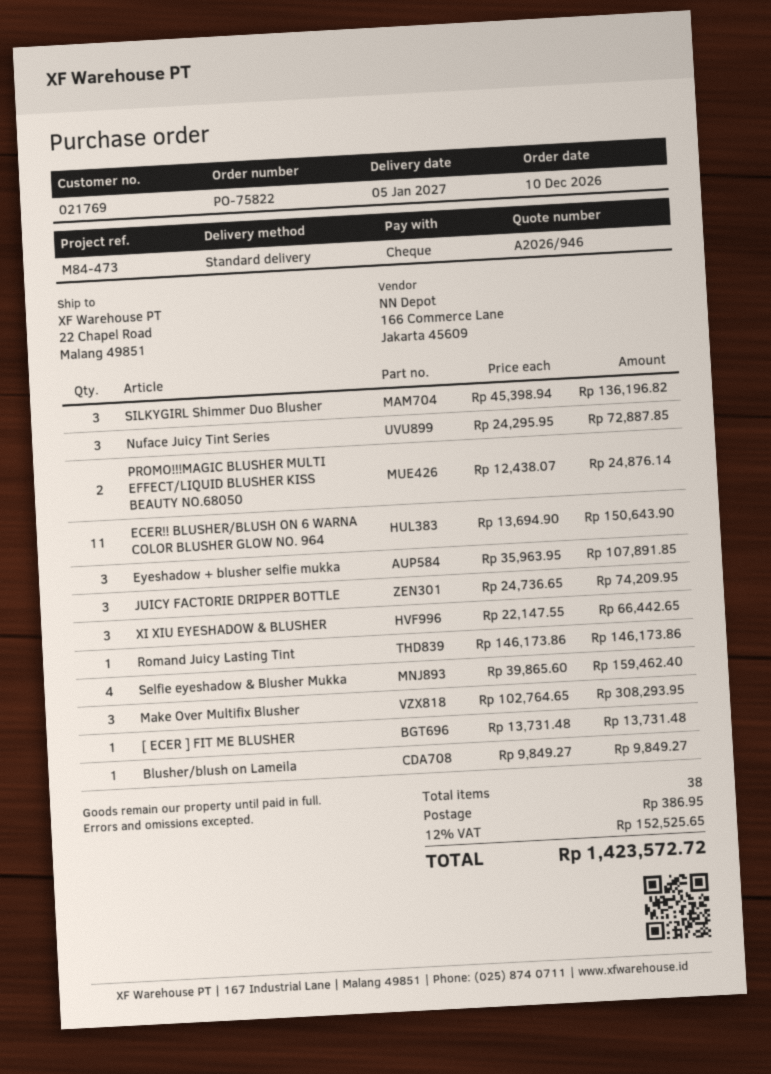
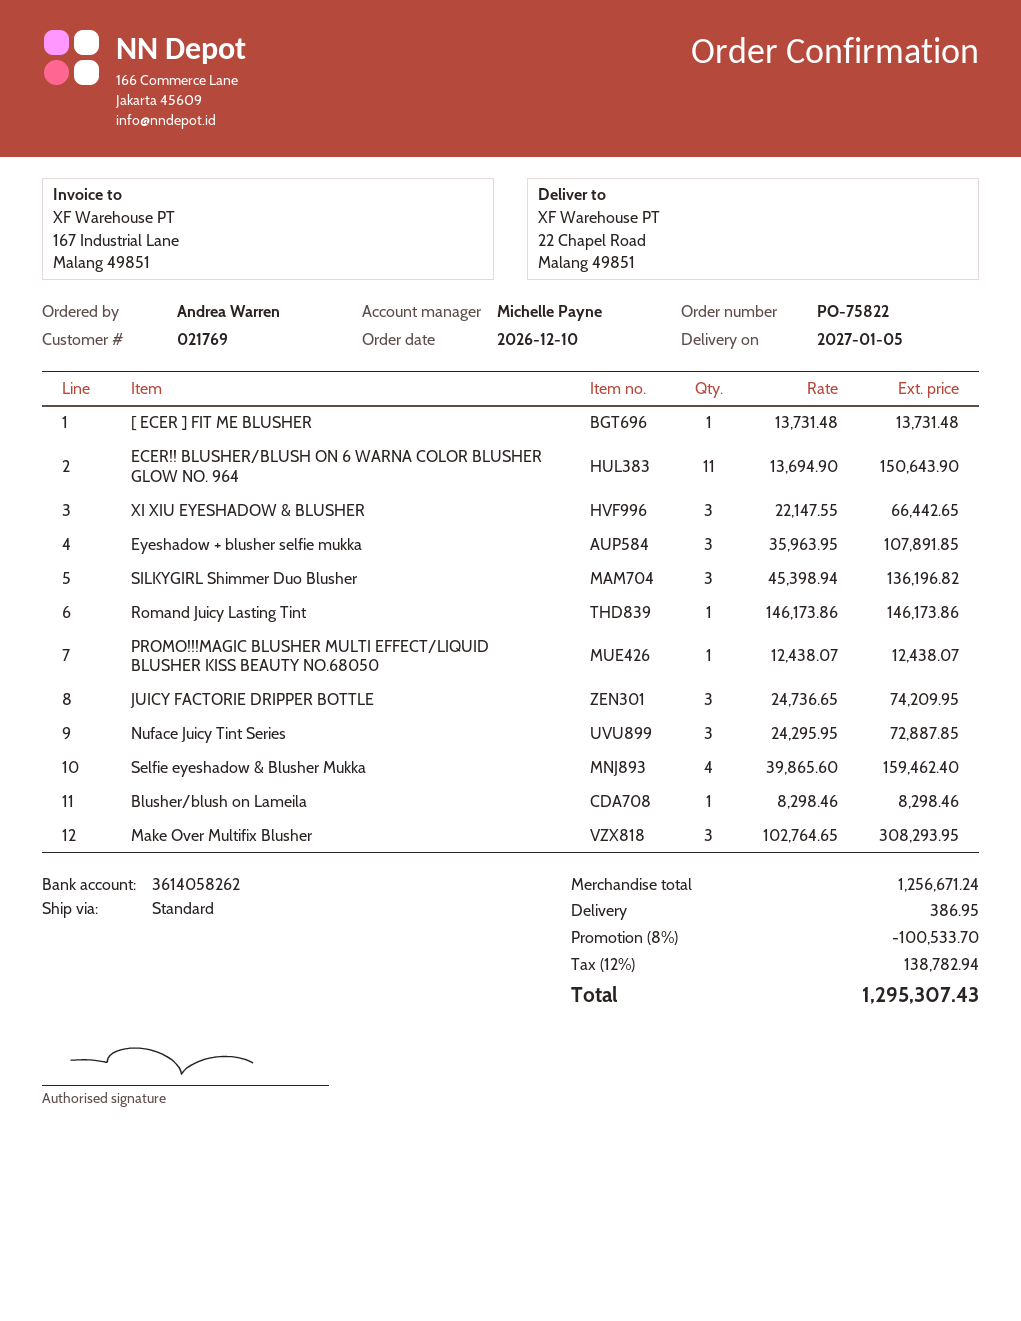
PROMO!!!MAGIC BLUSHER MULTI EFFECT/LIQUID BLUSHER KISS BEAUTY NO.68050: 2 x 12438.07 = 24876.14 -> 1 x 12438.07 = 12438.07
Blusher/blush on Lameila: 1 x 9849.27 = 9849.27 -> 1 x 8298.46 = 8298.46
discount: none -> 8% = 100533.70
tax: 12% = 152525.65 -> 12% = 138782.94
total: 1423572.72 -> 1295307.43

